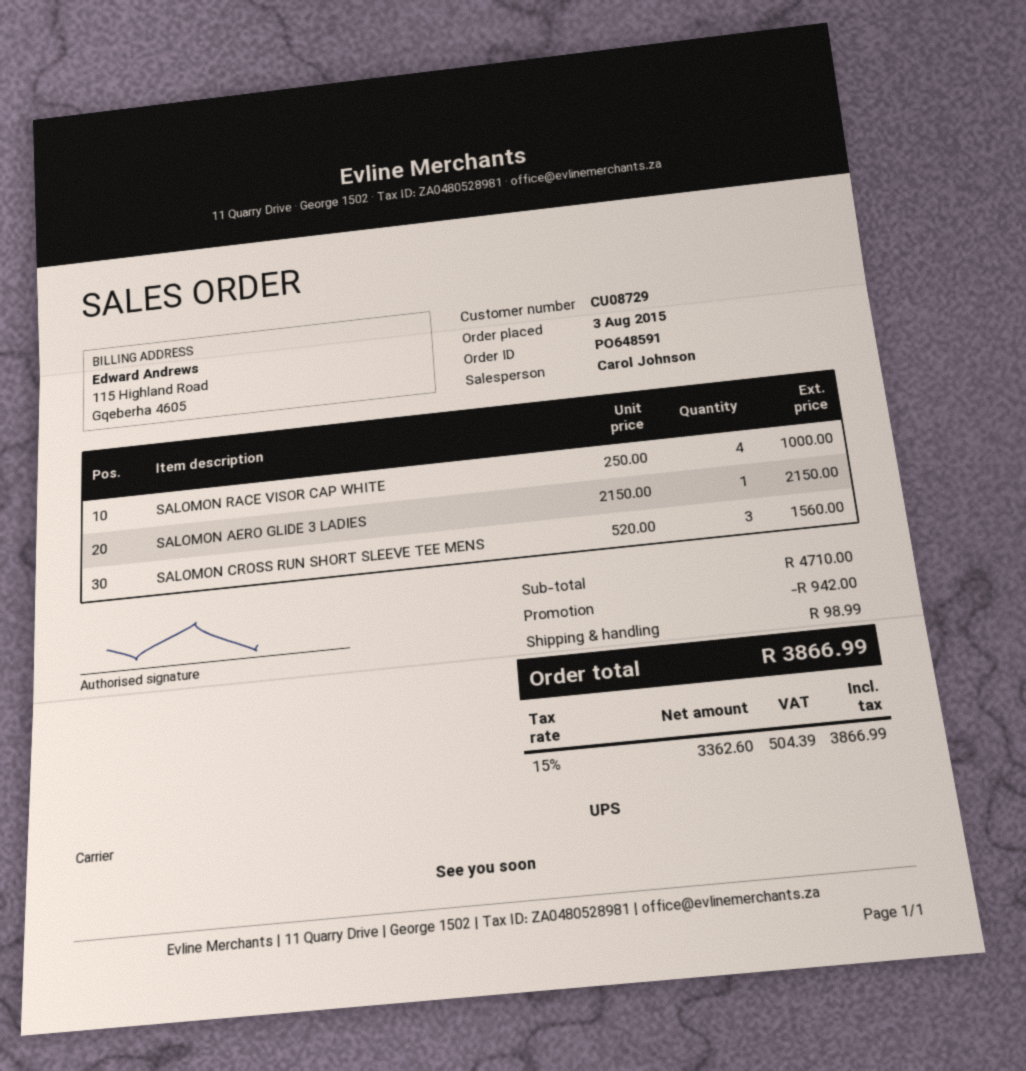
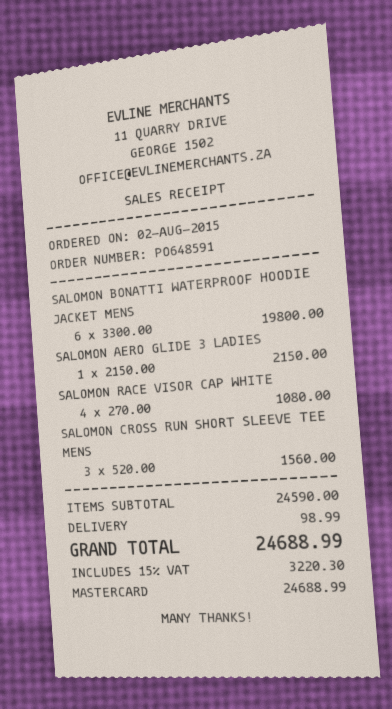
order date: 2015-08-03 -> 2015-08-02
SALOMON RACE VISOR CAP WHITE: 4 x 250.00 = 1000.00 -> 4 x 270.00 = 1080.00
SALOMON BONATTI WATERPROOF HOODIE JACKET MENS: none -> 6 x 3300.00 = 19800.00
subtotal: 4710.00 -> 24590.00
discount: 942.00 -> none
tax: 15% = 504.39 -> 15% = 3220.30
total: 3866.99 -> 24688.99

